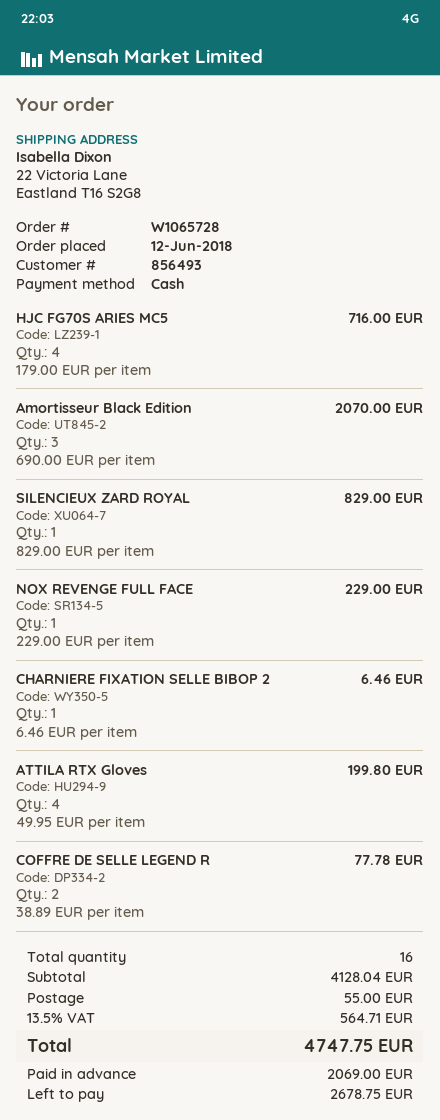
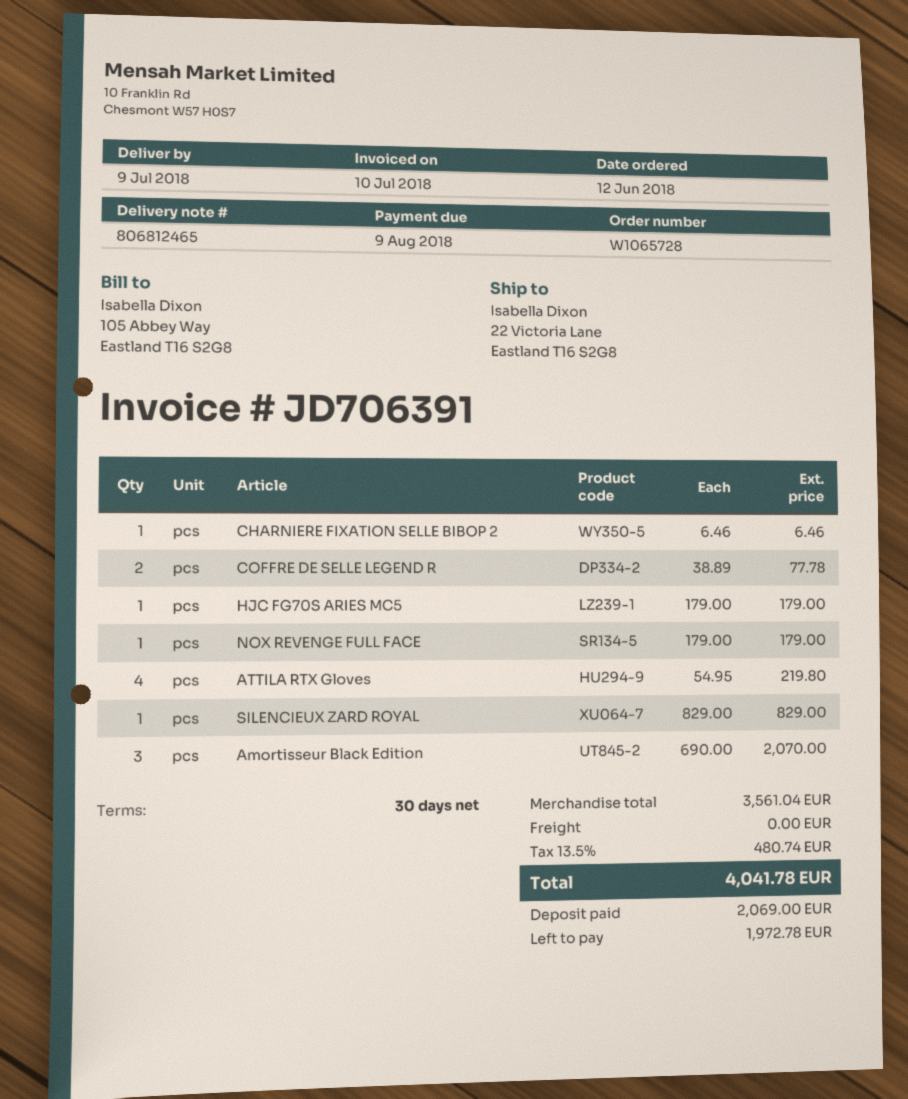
HJC FG70S ARIES MC5: 4 x 179.00 = 716.00 -> 1 x 179.00 = 179.00
NOX REVENGE FULL FACE: 1 x 229.00 = 229.00 -> 1 x 179.00 = 179.00
ATTILA RTX Gloves: 4 x 49.95 = 199.80 -> 4 x 54.95 = 219.80
subtotal: 4128.04 -> 3561.04
shipping: 55.00 -> 0.00
tax: 13.5% = 564.71 -> 13.5% = 480.74
total: 4747.75 -> 4041.78
balance: 2678.75 -> 1972.78

